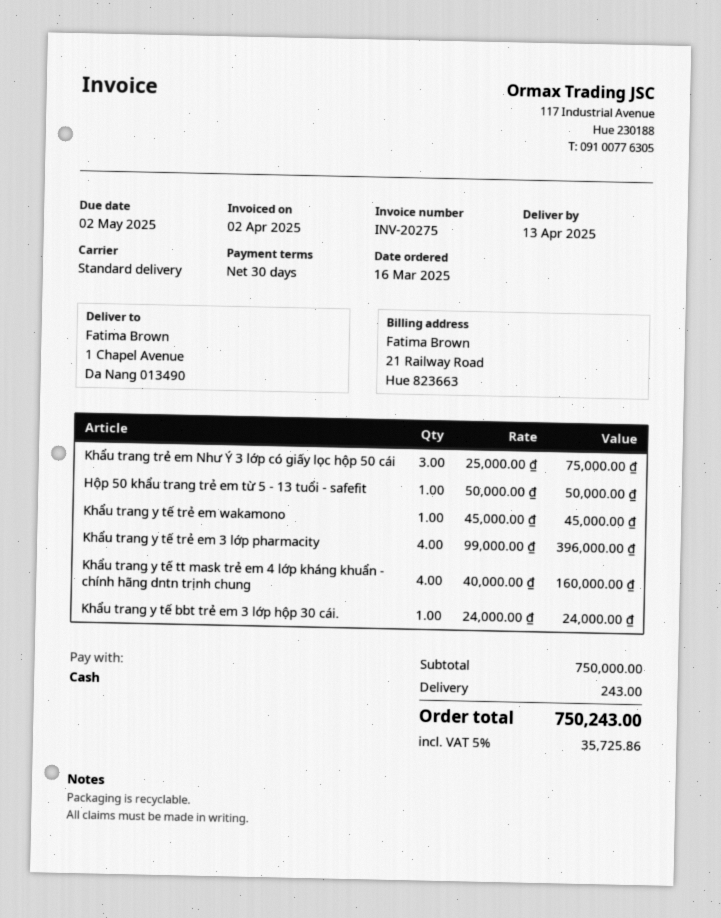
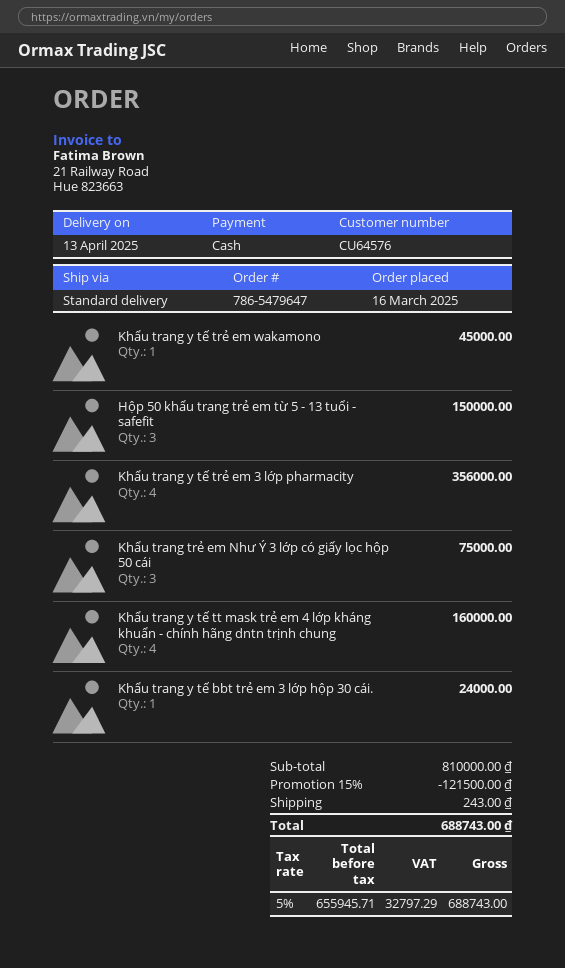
Hộp 50 khẩu trang trẻ em từ 5 - 13 tuổi - safefit: 1 for 50000.00 -> 3 for 150000.00
Khẩu trang y tế trẻ em 3 lớp pharmacity: 4 for 396000.00 -> 4 for 356000.00
subtotal: 750000.00 -> 810000.00
discount: none -> 15% = 121500.00
tax: 5% = 35725.86 -> 5% = 32797.29
total: 750243.00 -> 688743.00

